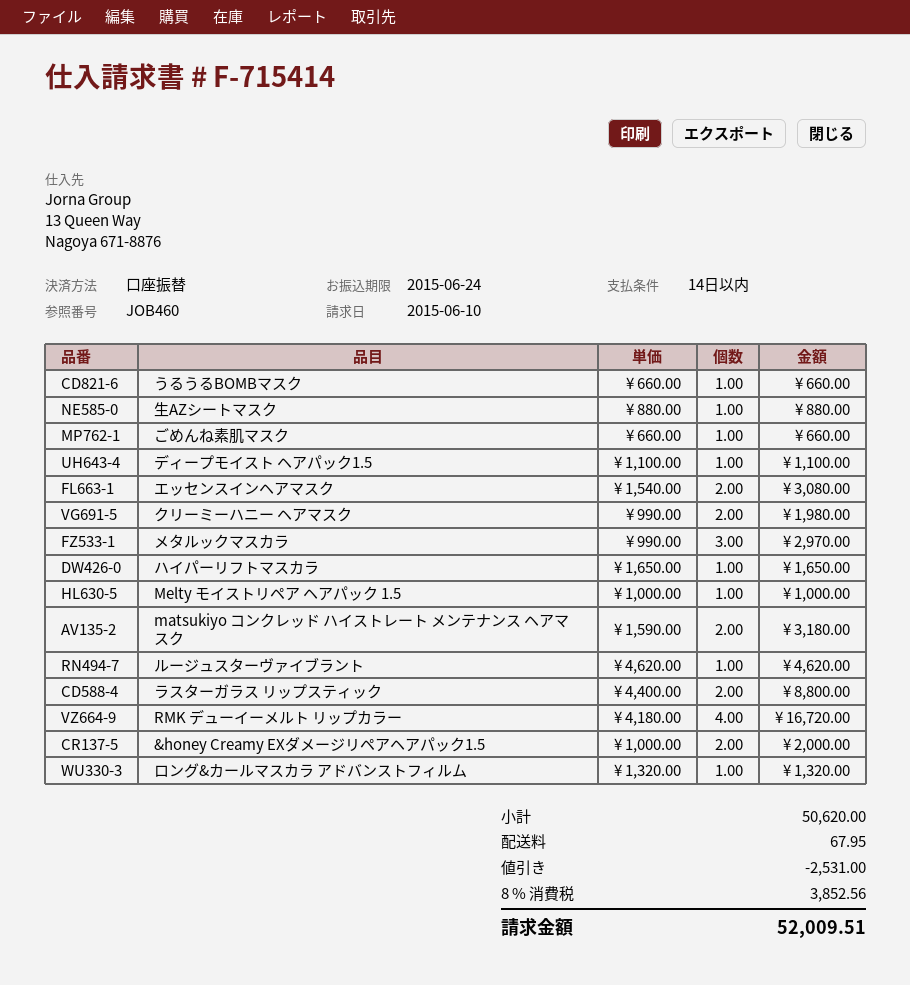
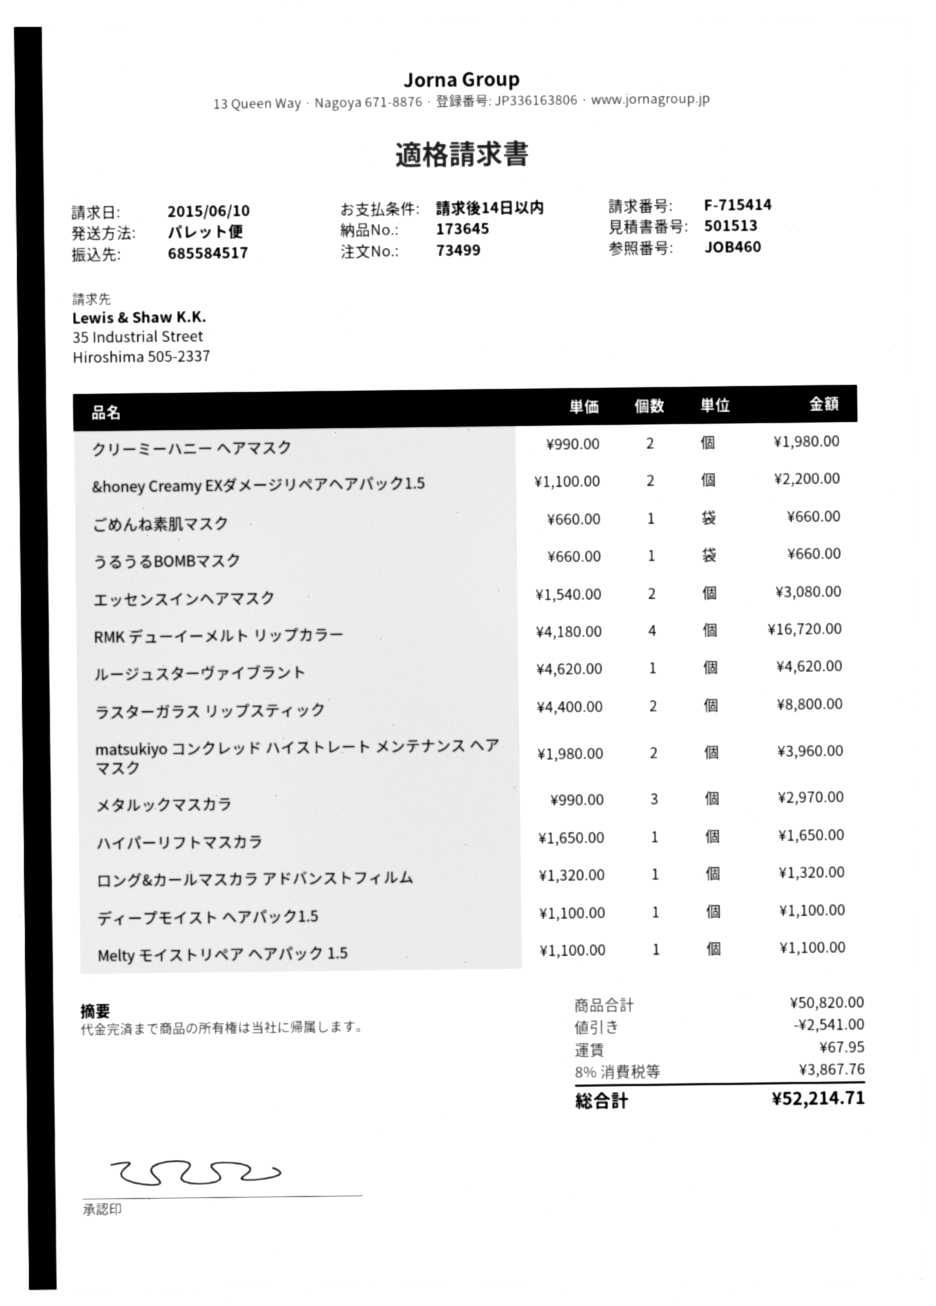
生AZシートマスク: 1 x 880.00 = 880.00 -> none
Melty モイストリペア ヘアパック 1.5: 1 x 1000.00 = 1000.00 -> 1 x 1100.00 = 1100.00
matsukiyo コンクレッド ハイストレート メンテナンス ヘアマスク: 2 x 1590.00 = 3180.00 -> 2 x 1980.00 = 3960.00
&honey Creamy EXダメージリペアヘアパック1.5: 2 x 1000.00 = 2000.00 -> 2 x 1100.00 = 2200.00
subtotal: 50620.00 -> 50820.00
discount: 2531.00 -> 2541.00
tax: 8% = 3852.56 -> 8% = 3867.76
total: 52009.51 -> 52214.71

